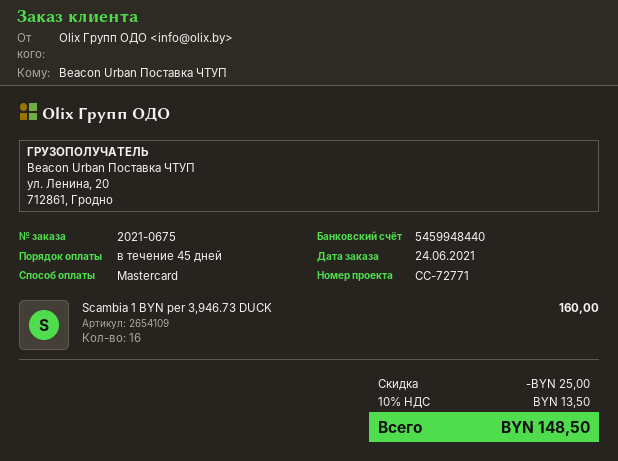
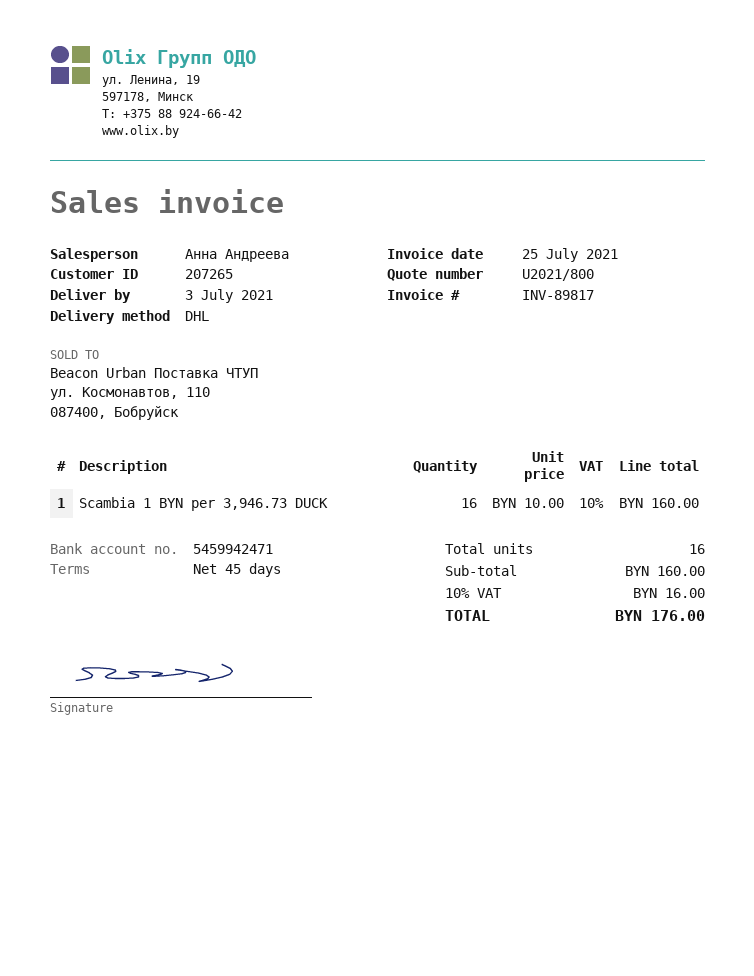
bank account: 5459948440 -> 5459942471
discount: 25.00 -> none
tax: 10% = 13.50 -> 10% = 16.00
total: 148.50 -> 176.00

